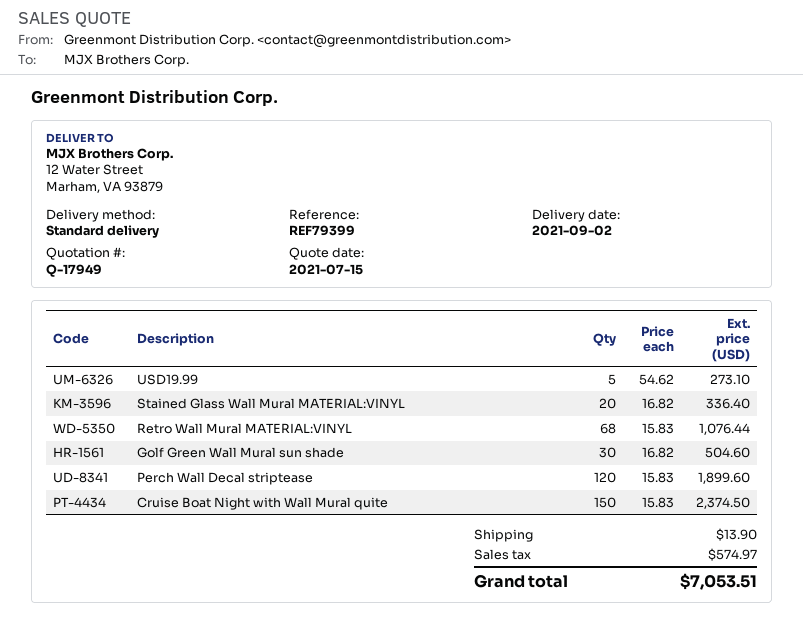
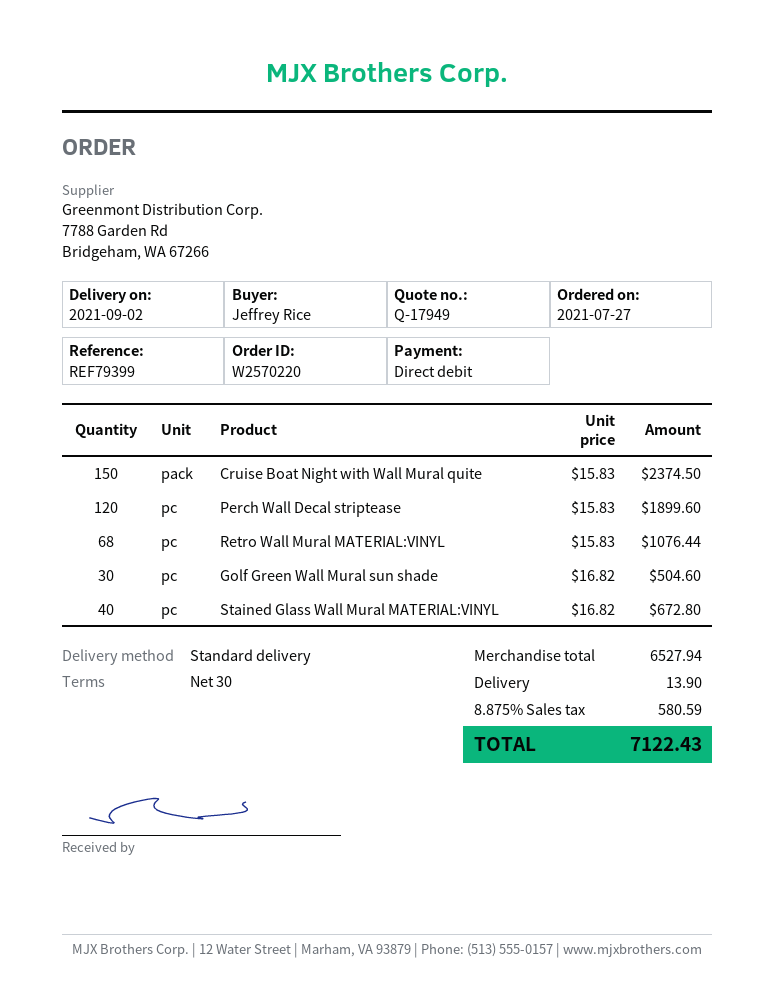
USD19.99: 5 x 54.62 = 273.10 -> none
Stained Glass Wall Mural MATERIAL:VINYL: 20 x 16.82 = 336.40 -> 40 x 16.82 = 672.80
tax: 574.97 -> 580.59
total: 7053.51 -> 7122.43

